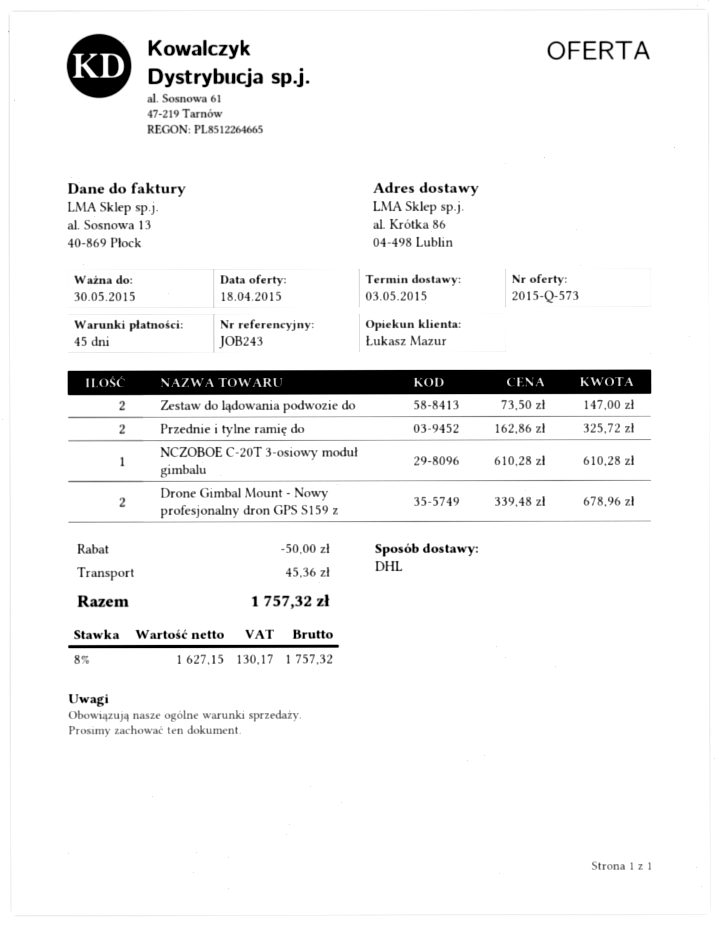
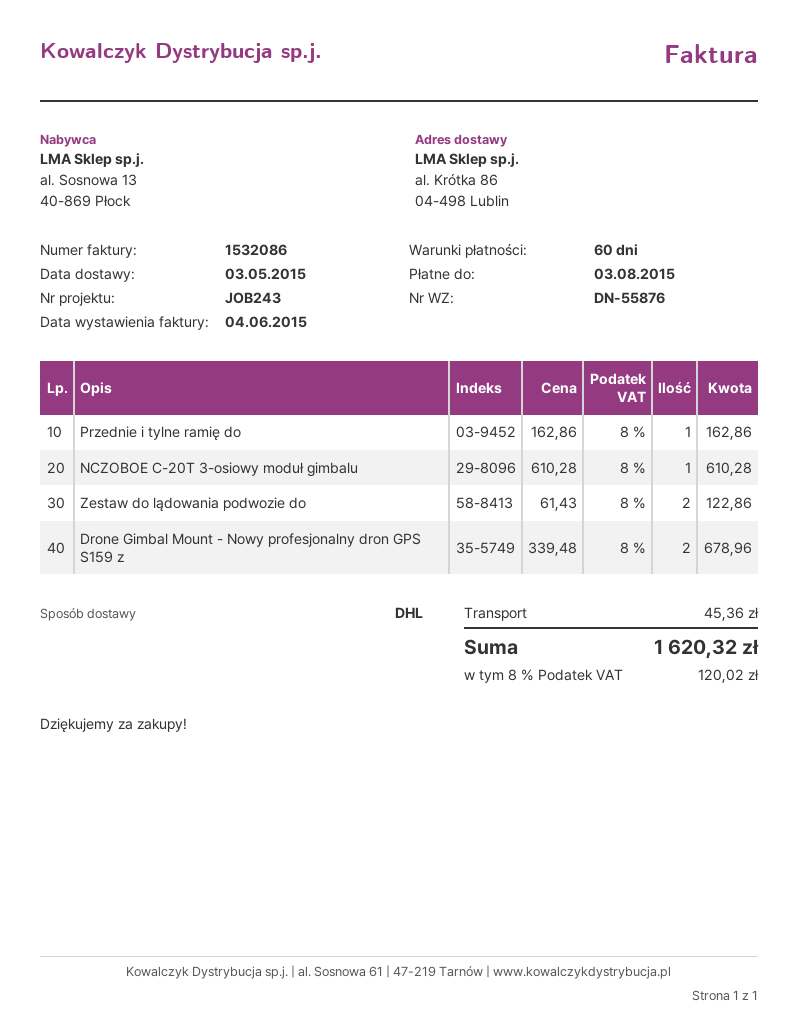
payment terms: 45 days -> 60 days
Zestaw do lądowania podwozie do: 2 x 73.50 = 147.00 -> 2 x 61.43 = 122.86
Przednie i tylne ramię do: 2 x 162.86 = 325.72 -> 1 x 162.86 = 162.86
discount: 50.00 -> none
tax: 8% = 130.17 -> 8% = 120.02
total: 1757.32 -> 1620.32

